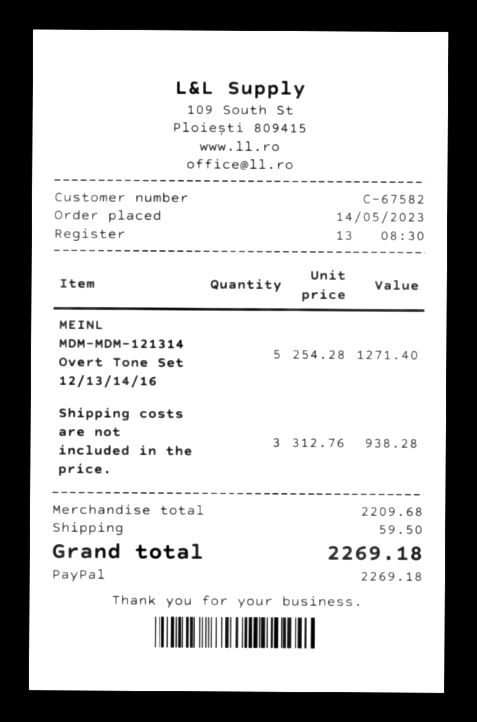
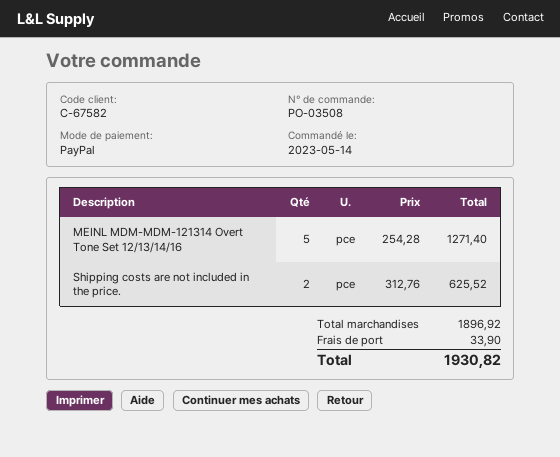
Shipping costs are not included in the price.: 3 x 312.76 = 938.28 -> 2 x 312.76 = 625.52
subtotal: 2209.68 -> 1896.92
shipping: 59.50 -> 33.90
total: 2269.18 -> 1930.82

